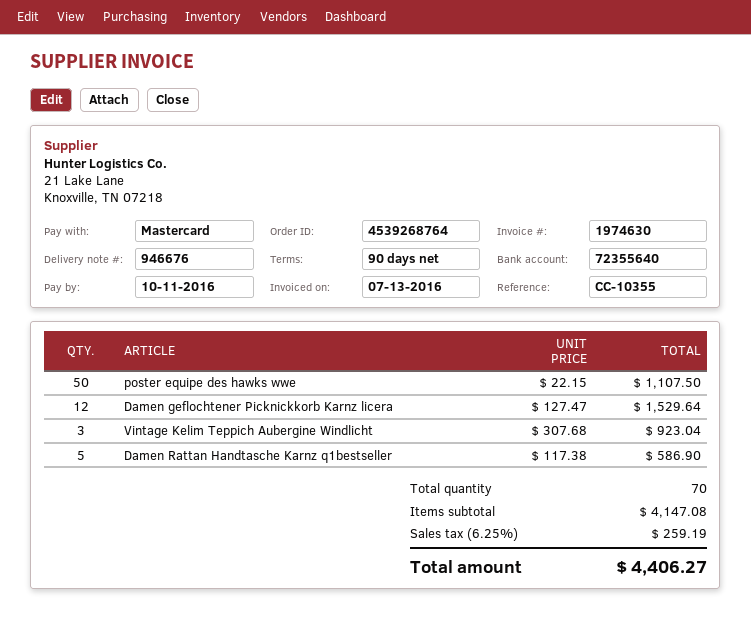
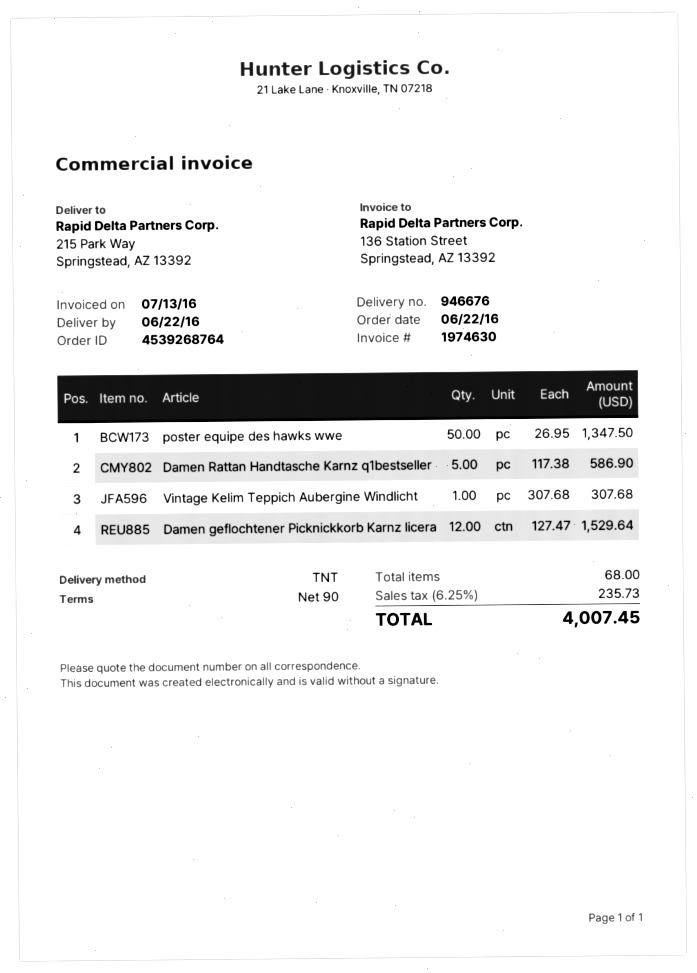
poster equipe des hawks wwe: 50 x 22.15 = 1107.50 -> 50 x 26.95 = 1347.50
Vintage Kelim Teppich Aubergine Windlicht: 3 x 307.68 = 923.04 -> 1 x 307.68 = 307.68
total quantity: 70 -> 68
tax: 6.25% = 259.19 -> 6.25% = 235.73
total: 4406.27 -> 4007.45

